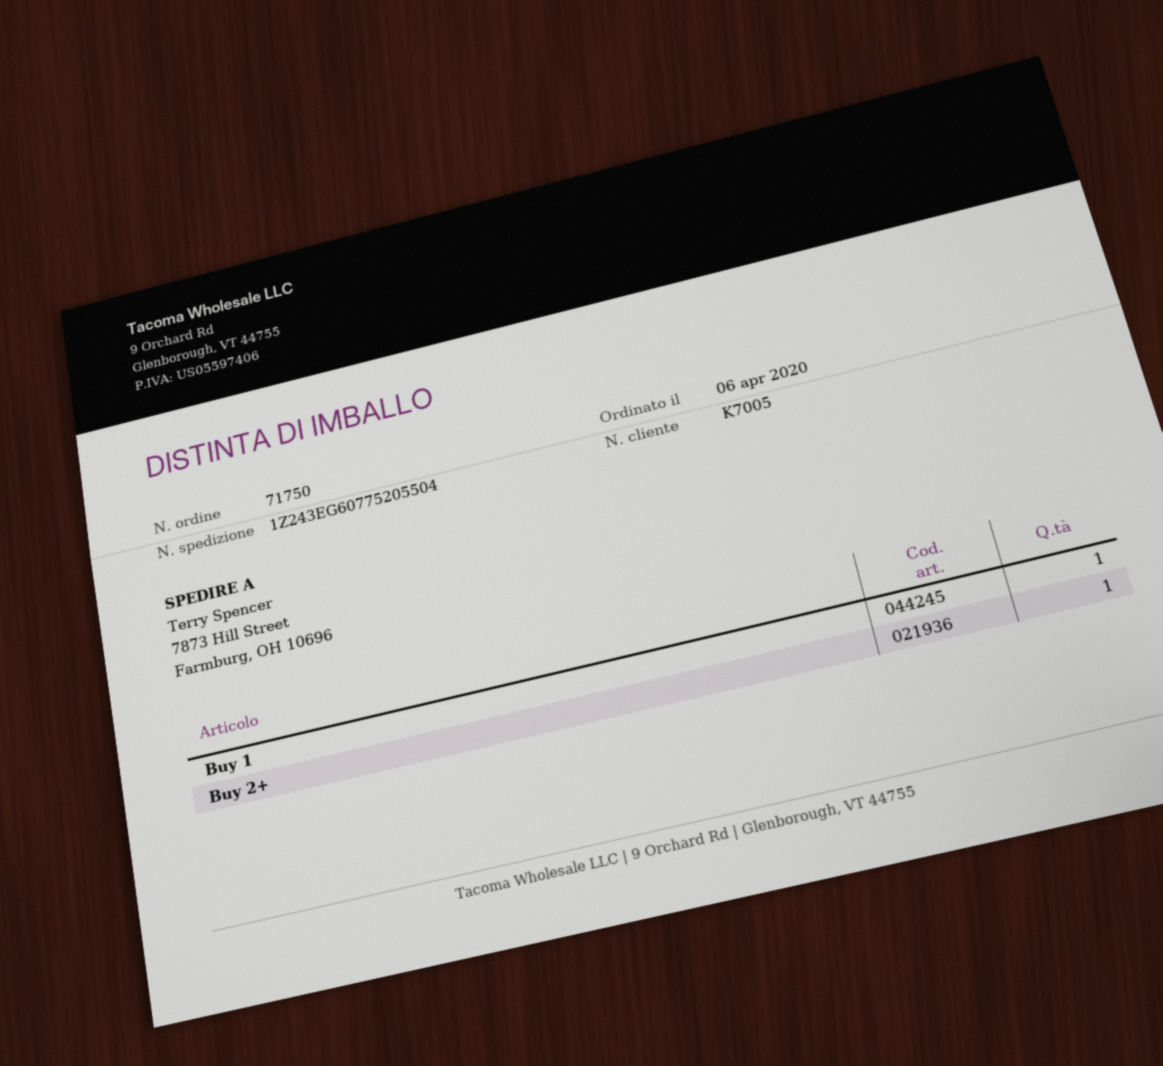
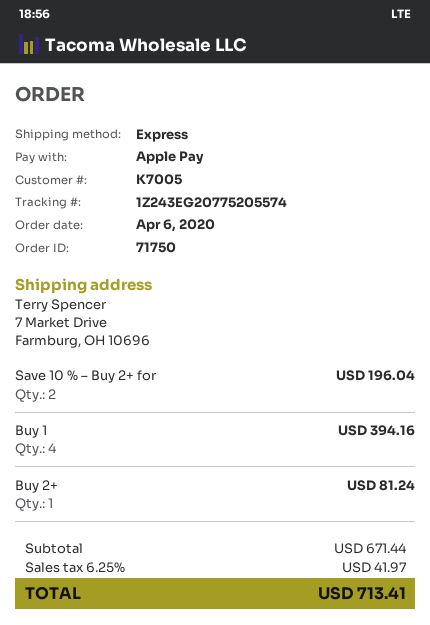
tracking number: 1Z243EG60775205504 -> 1Z243EG20775205574
ship to: 7873 Hill Street, Farmburg, OH 10696 -> 7 Market Drive, Farmburg, OH 10696
Buy 1: 1 -> 4
Save 10 % – Buy 2+ for: none -> 2

